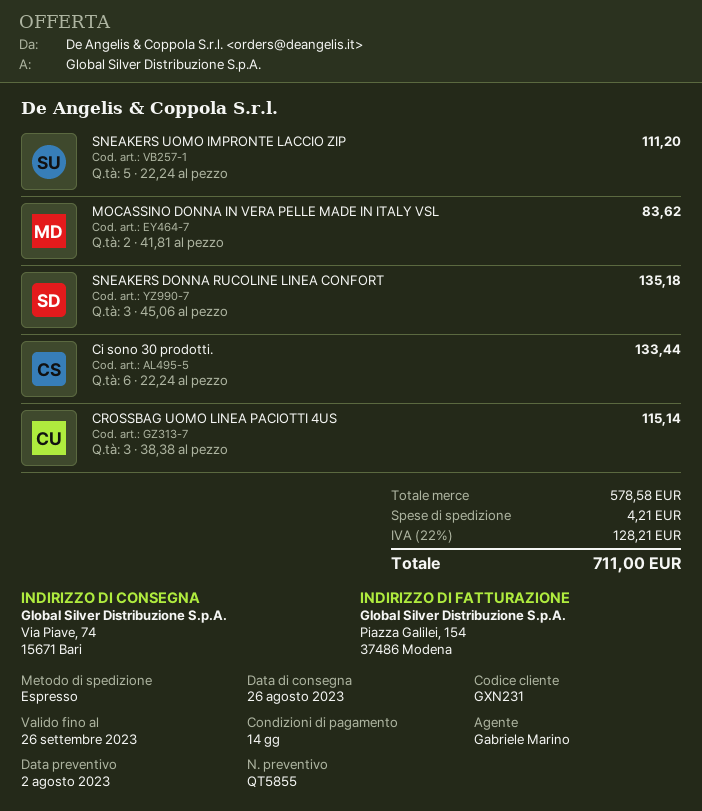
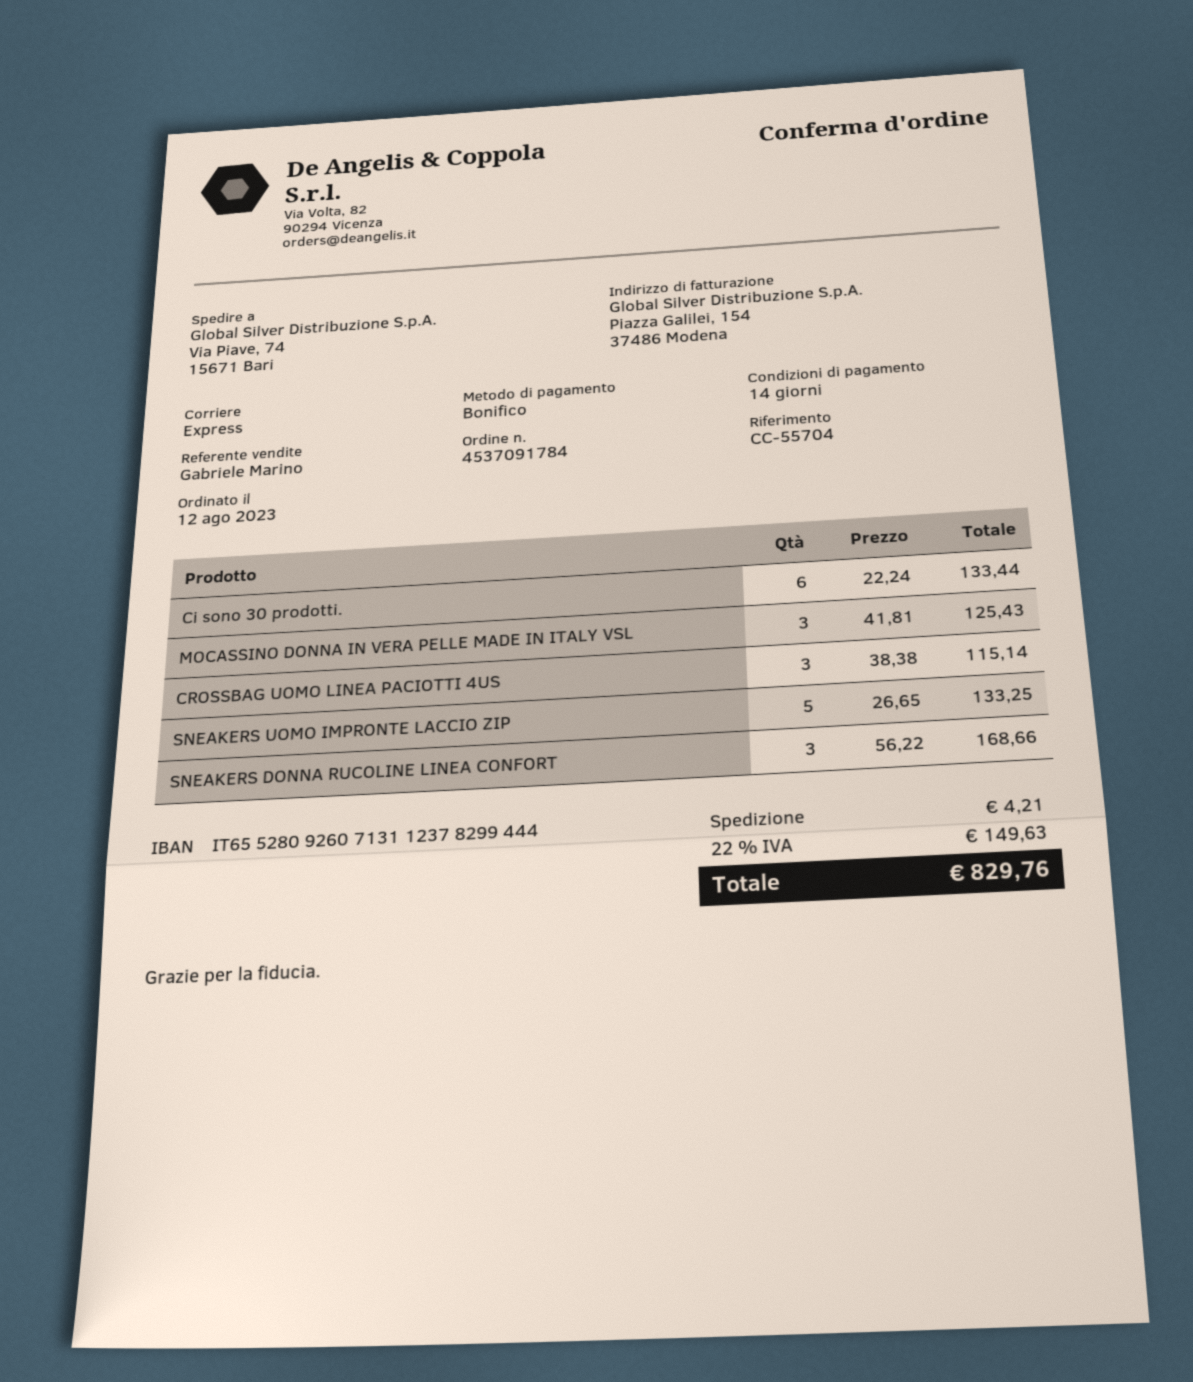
SNEAKERS UOMO IMPRONTE LACCIO ZIP: 5 x 22.24 = 111.20 -> 5 x 26.65 = 133.25
MOCASSINO DONNA IN VERA PELLE MADE IN ITALY VSL: 2 x 41.81 = 83.62 -> 3 x 41.81 = 125.43
SNEAKERS DONNA RUCOLINE LINEA CONFORT: 3 x 45.06 = 135.18 -> 3 x 56.22 = 168.66
tax: 22% = 128.21 -> 22% = 149.63
total: 711.00 -> 829.76

